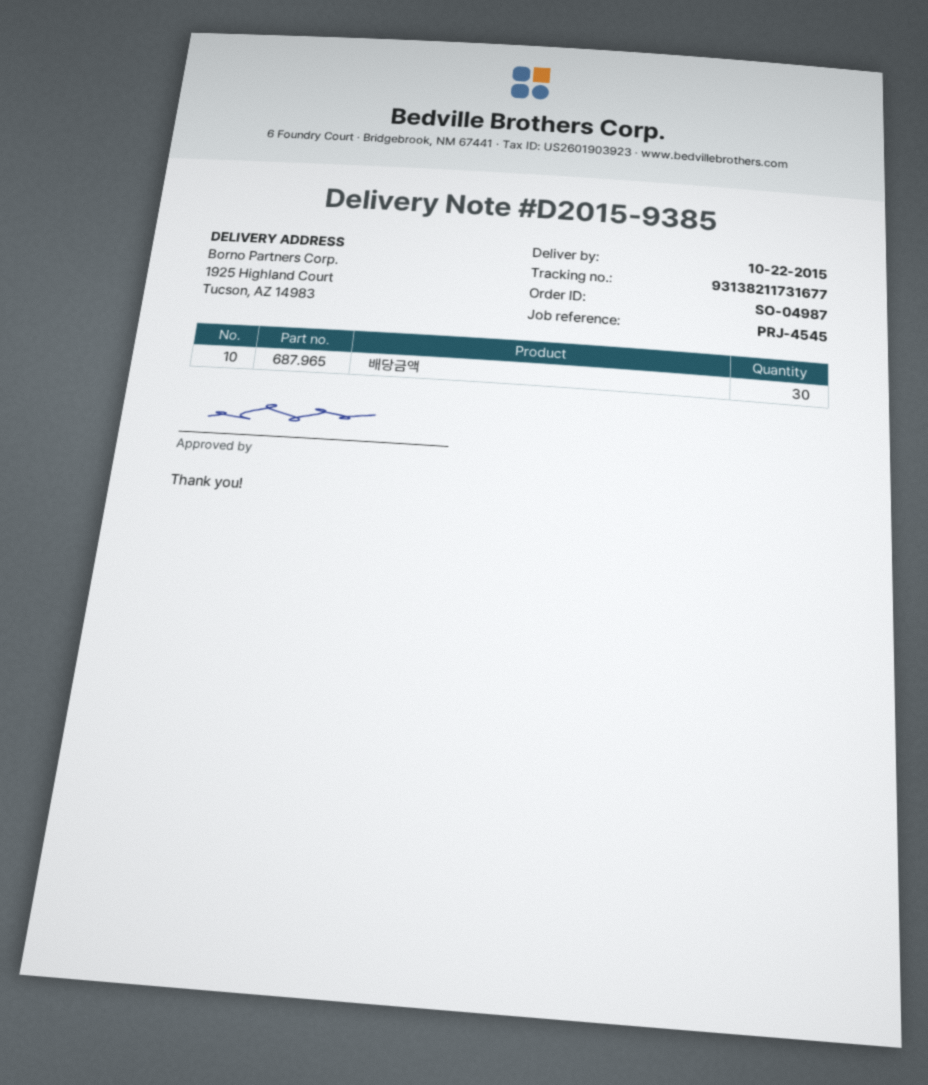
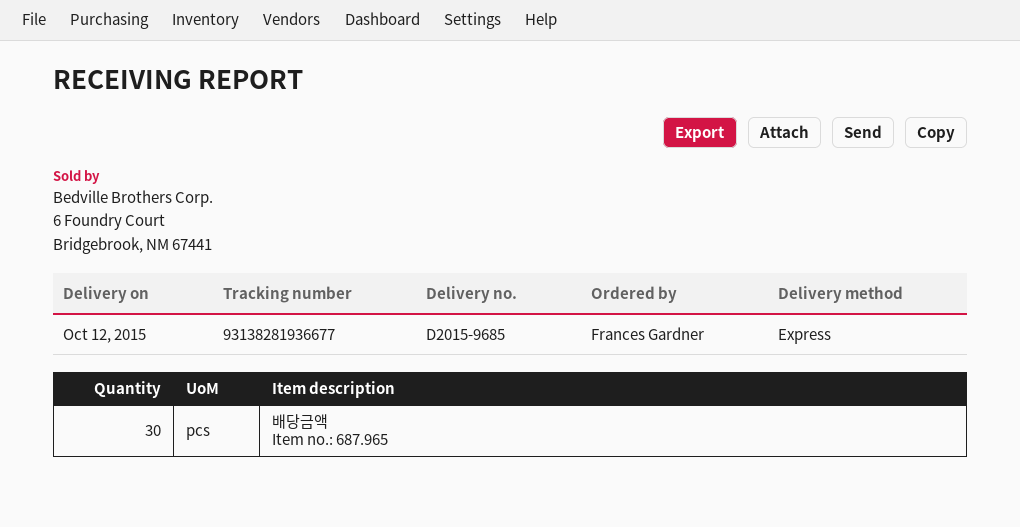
delivery note number: D2015-9385 -> D2015-9685
delivery date: 2015-10-22 -> 2015-10-12
tracking number: 93138211731677 -> 93138281936677

